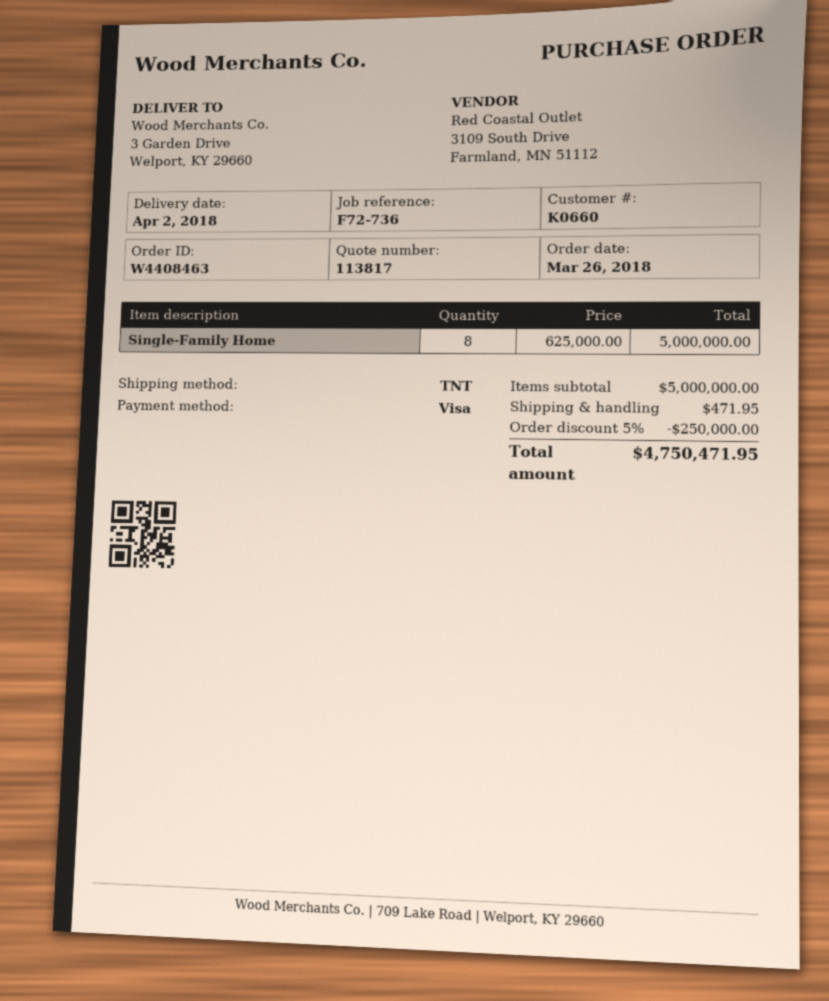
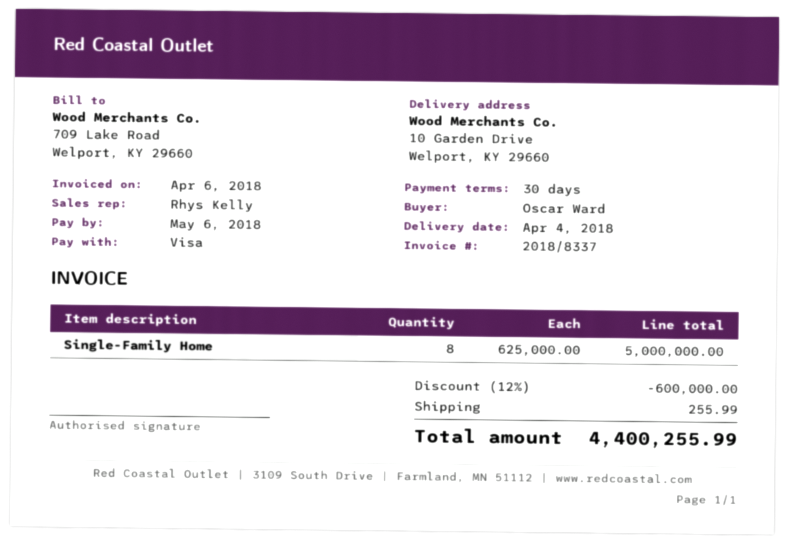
delivery date: 2018-04-02 -> 2018-04-04
ship to: 3 Garden Drive, Welport, KY 29660 -> 10 Garden Drive, Welport, KY 29660
discount: 5% = 250000.00 -> 12% = 600000.00
shipping: 471.95 -> 255.99
total: 4750471.95 -> 4400255.99

